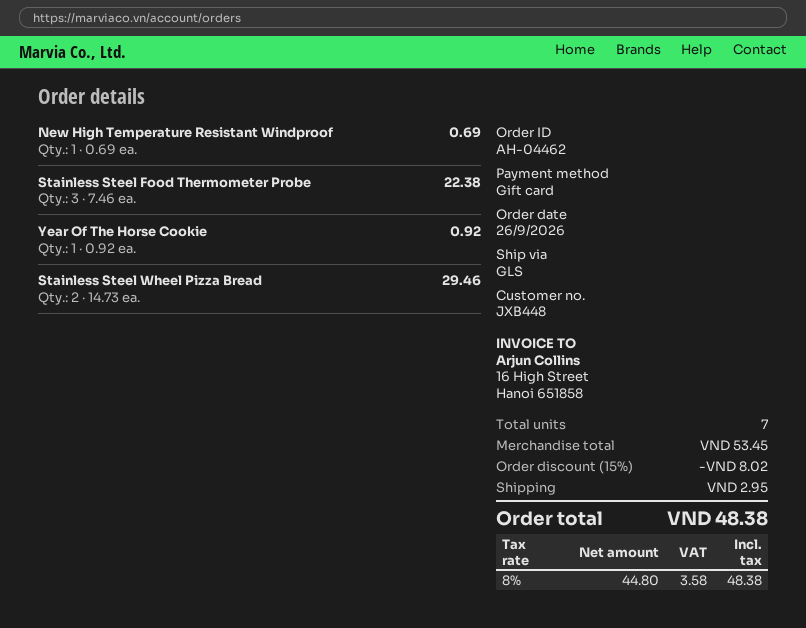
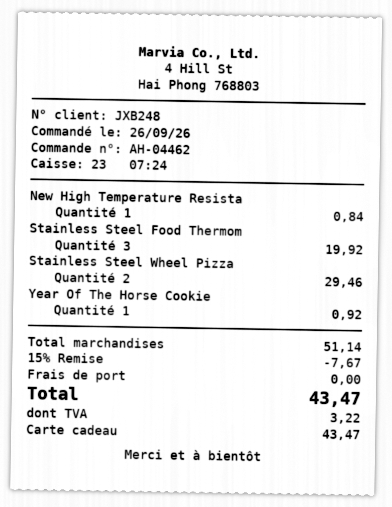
customer number: JXB448 -> JXB248
New High Temperature Resistant Windproof: 1 for 0.69 -> 1 for 0.84
Stainless Steel Food Thermometer Probe: 3 for 22.38 -> 3 for 19.92
subtotal: 53.45 -> 51.14
discount: 15% = 8.02 -> 15% = 7.67
shipping: 2.95 -> 0.00
tax: 3.58 -> 3.22
total: 48.38 -> 43.47

